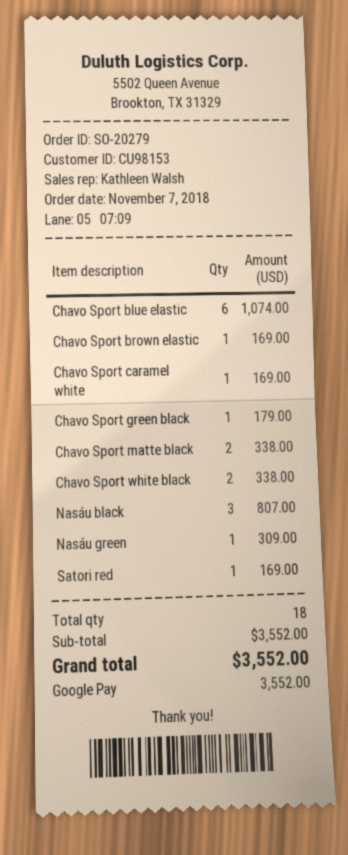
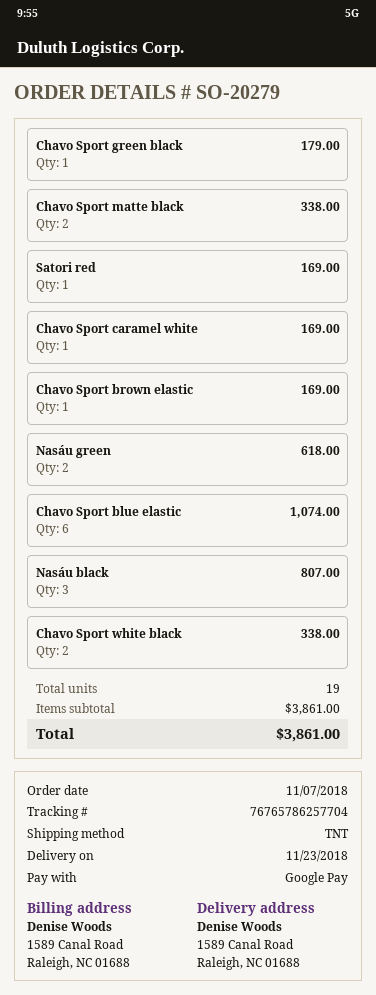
Nasáu green: 1 for 309.00 -> 2 for 618.00
total quantity: 18 -> 19
subtotal: 3552.00 -> 3861.00
total: 3552.00 -> 3861.00

